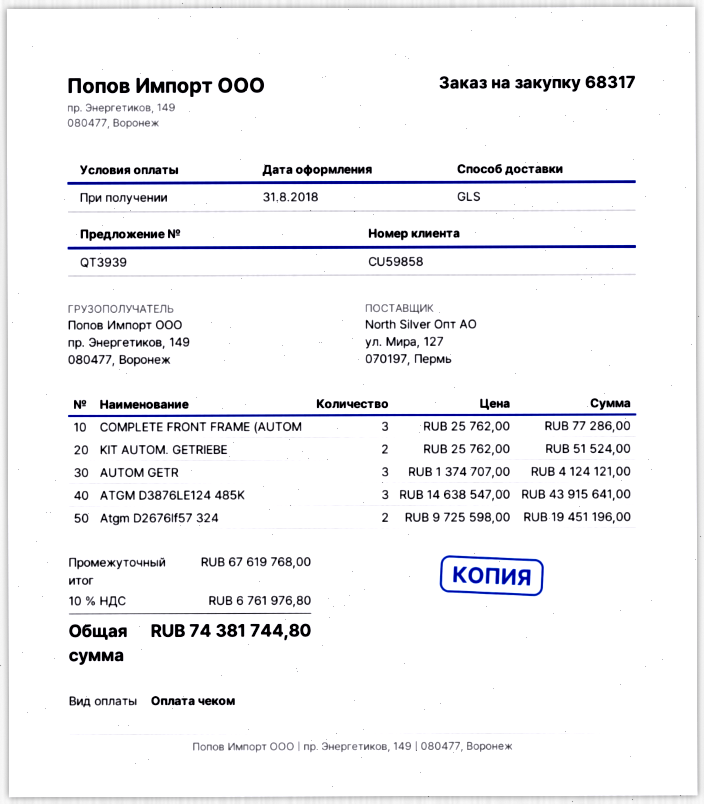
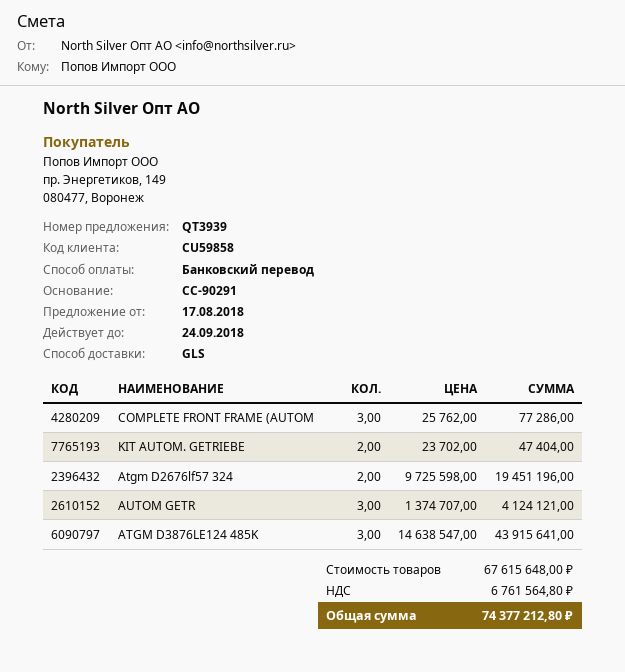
payment method: cheque -> bank transfer
KIT AUTOM. GETRIEBE: 2 x 25762.00 = 51524.00 -> 2 x 23702.00 = 47404.00
subtotal: 67619768.00 -> 67615648.00
tax: 6761976.80 -> 6761564.80
total: 74381744.80 -> 74377212.80

